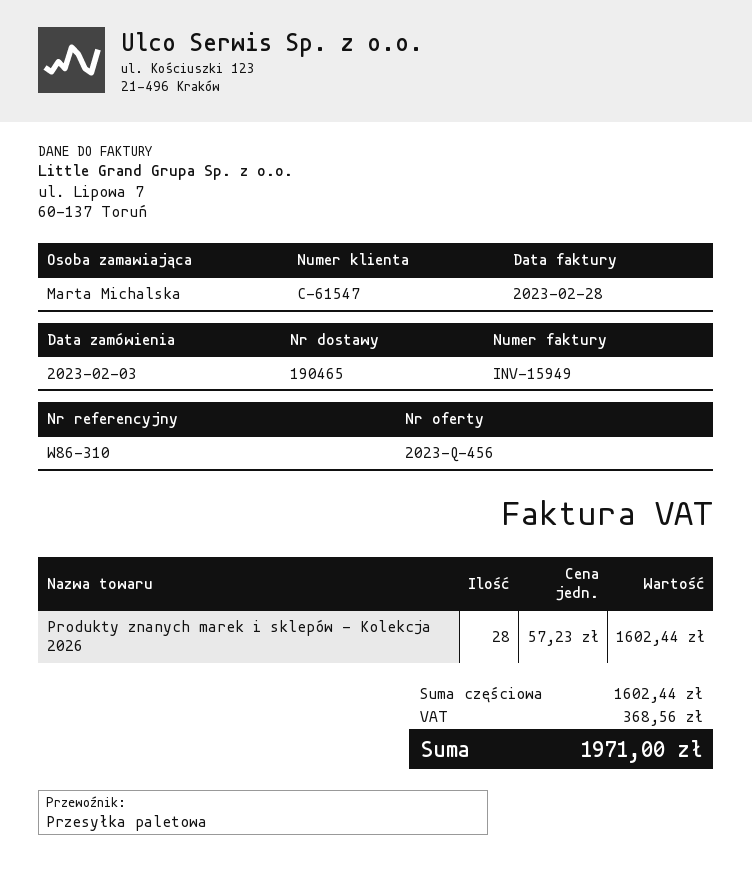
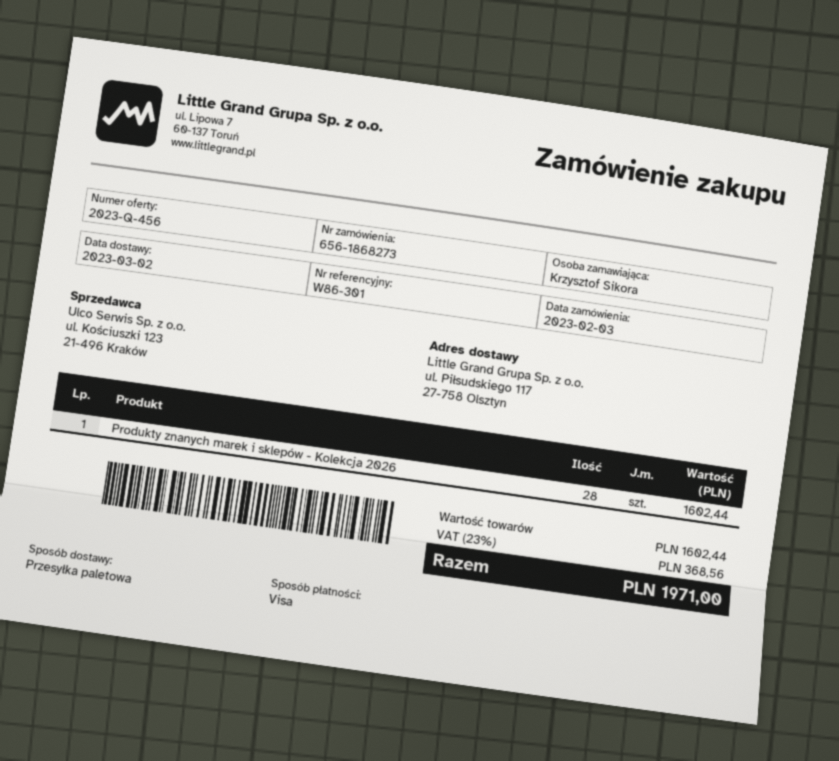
reference: W86-310 -> W86-301
ordered by: Marta Michalska -> Krzysztof Sikora

